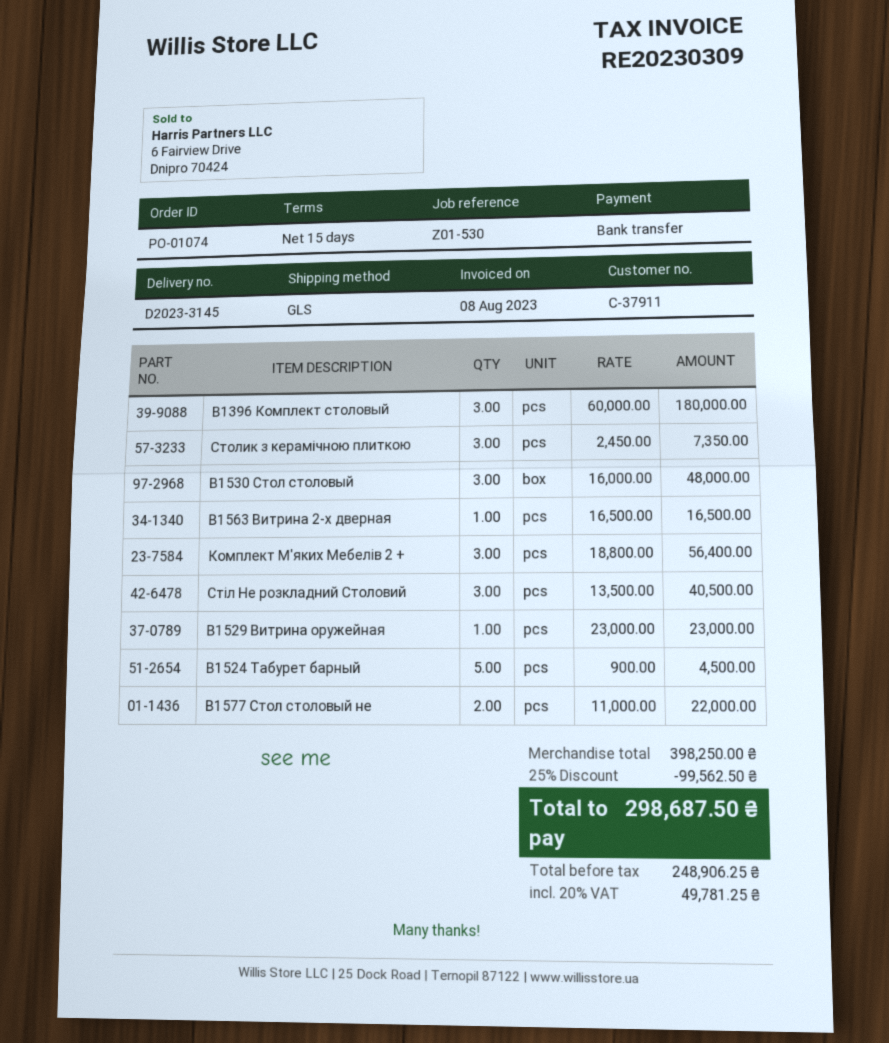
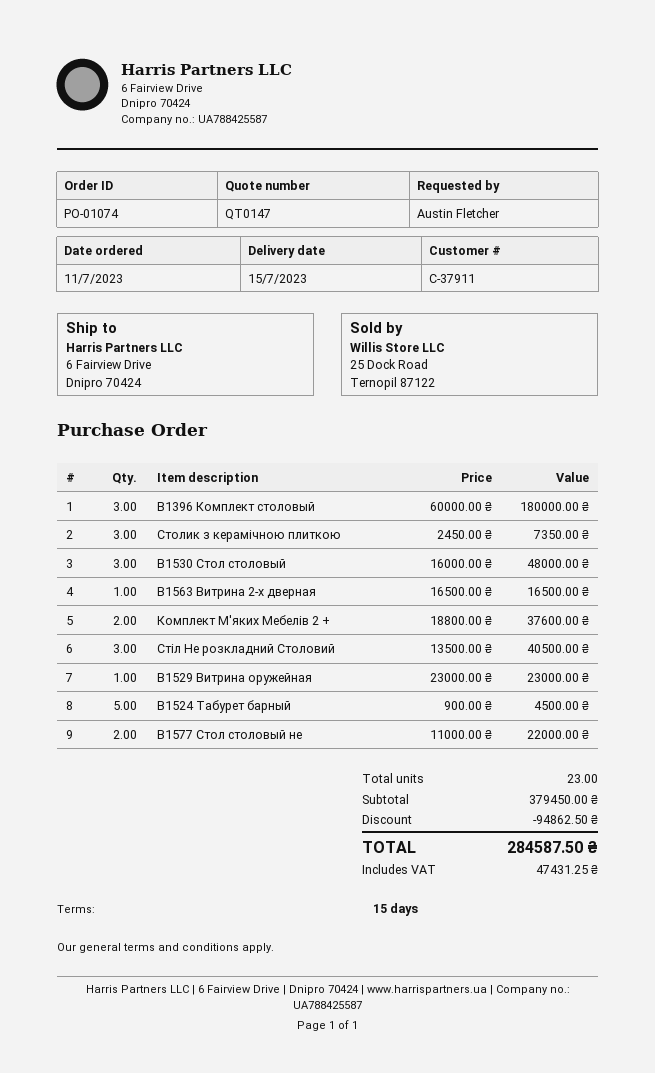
Комплект М'яких Мебелів 2 +: 3 x 18800.00 = 56400.00 -> 2 x 18800.00 = 37600.00
subtotal: 398250.00 -> 379450.00
discount: 99562.50 -> 94862.50
tax: 49781.25 -> 47431.25
total: 298687.50 -> 284587.50

